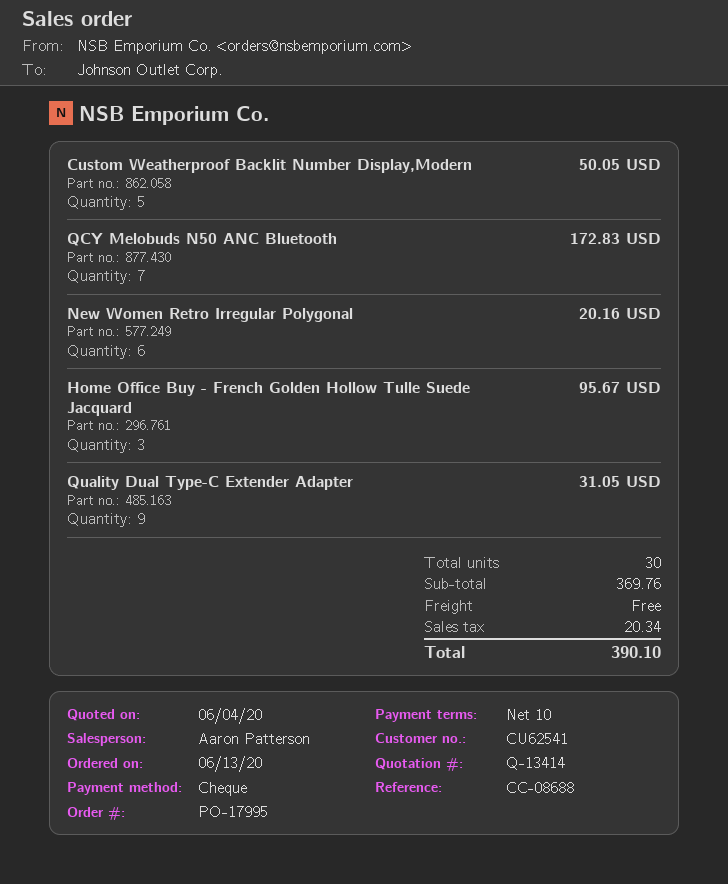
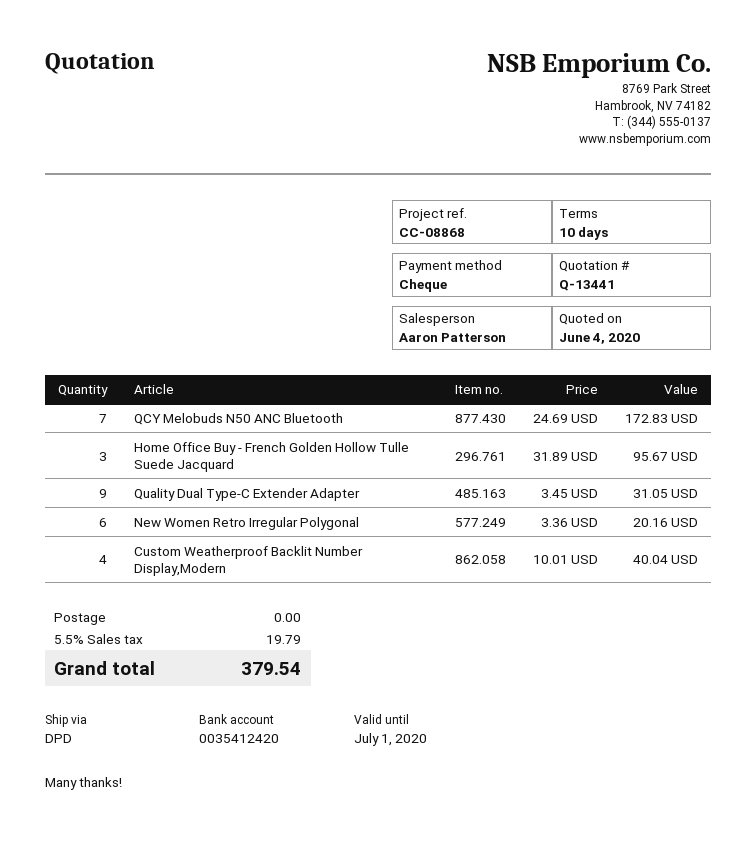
quote number: Q-13414 -> Q-13441
reference: CC-08688 -> CC-08868
Custom Weatherproof Backlit Number Display,Modern: 5 for 50.05 -> 4 for 40.04
tax: 20.34 -> 19.79
total: 390.10 -> 379.54

